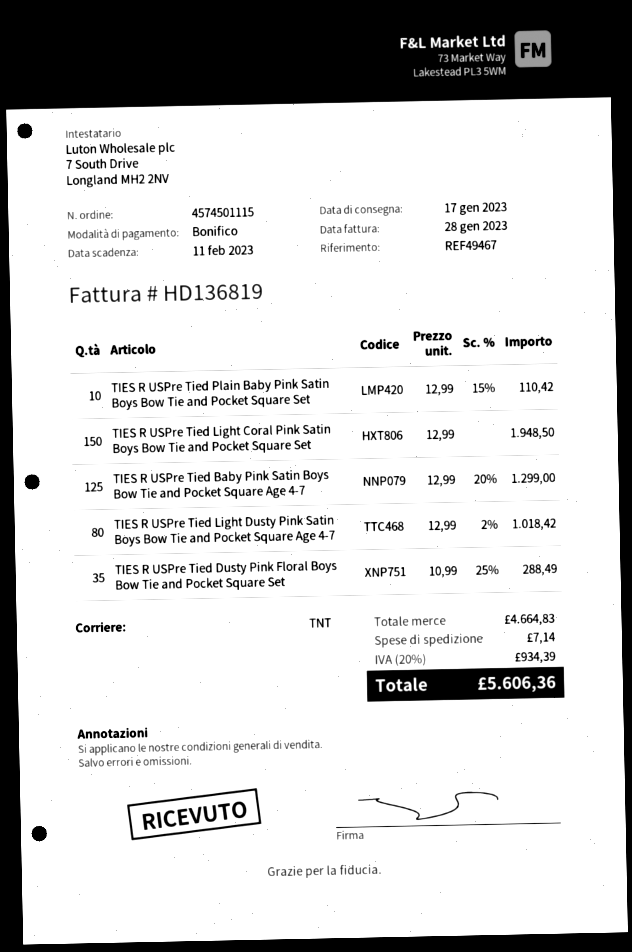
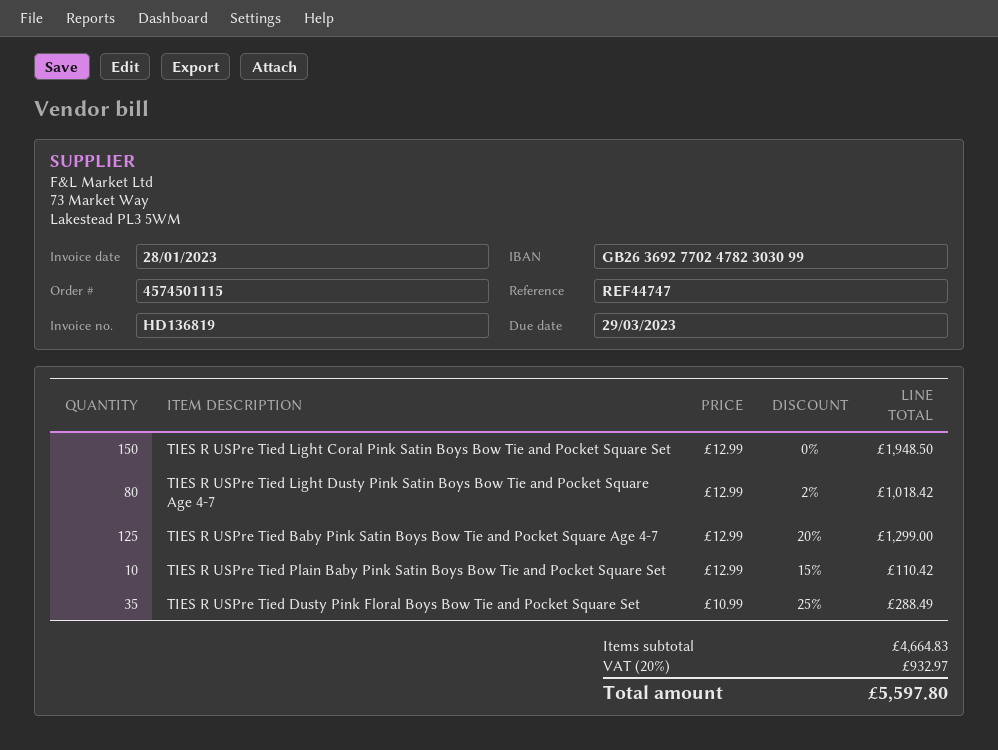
due date: 2023-02-11 -> 2023-03-29
reference: REF49467 -> REF44747
shipping: 7.14 -> none
tax: 20% = 934.39 -> 20% = 932.97
total: 5606.36 -> 5597.80

